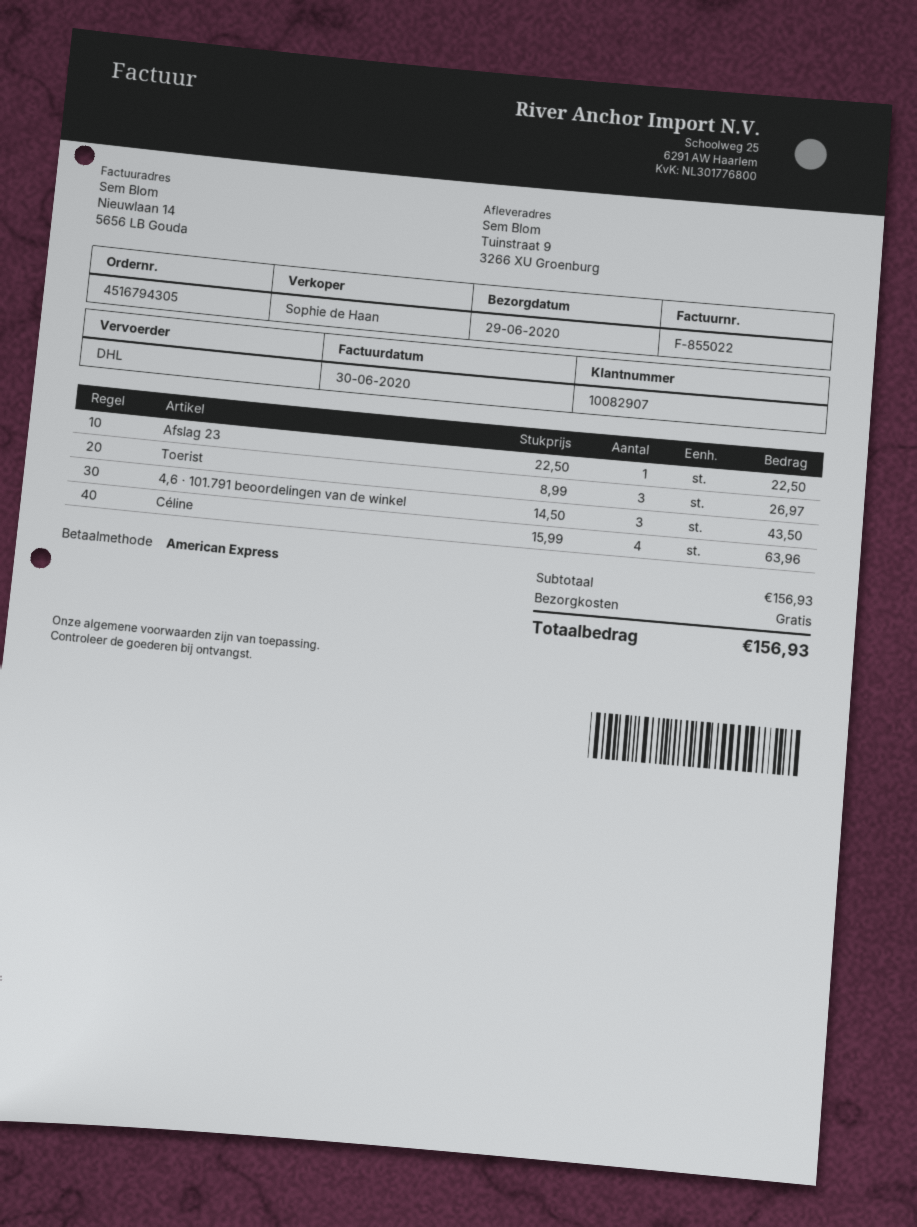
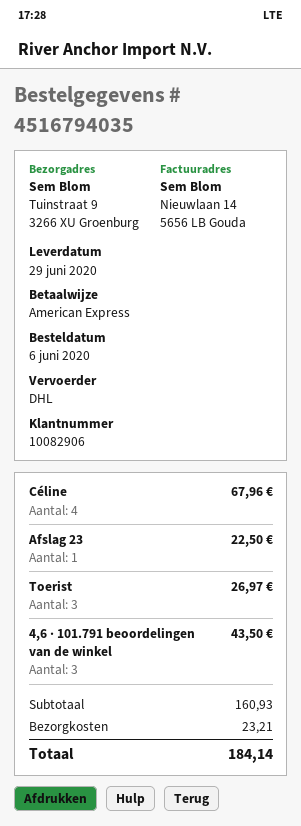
order number: 4516794305 -> 4516794035
customer number: 10082907 -> 10082906
Céline: 4 for 63.96 -> 4 for 67.96
subtotal: 156.93 -> 160.93
shipping: 0.00 -> 23.21
total: 156.93 -> 184.14

